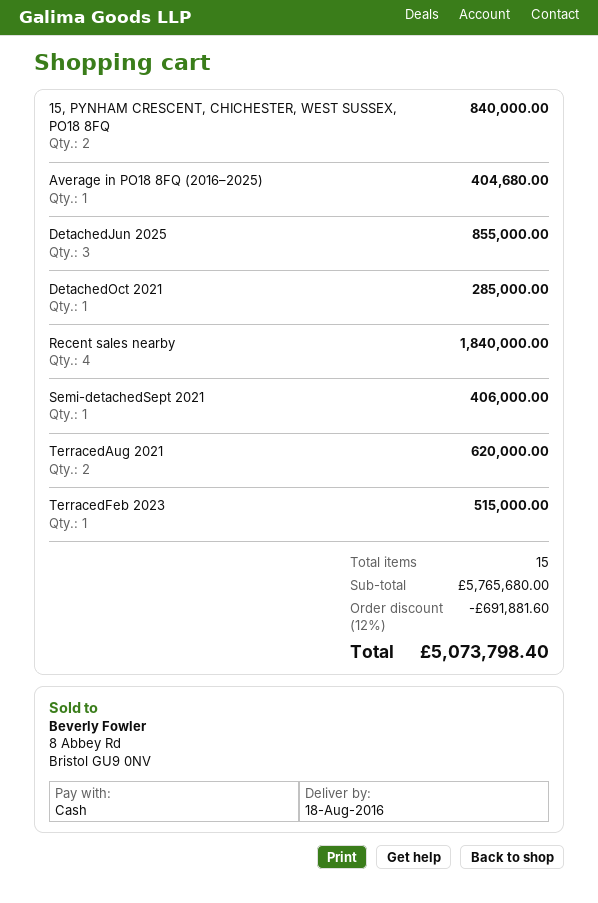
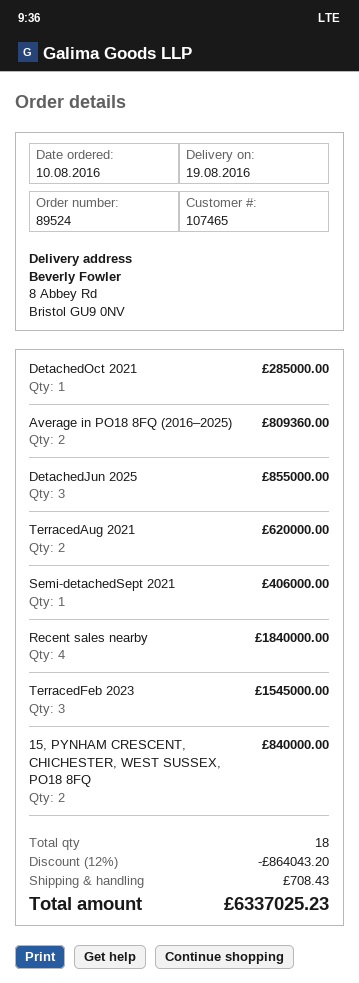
delivery date: 2016-08-18 -> 2016-08-19
Average in PO18 8FQ (2016–2025): 1 for 404680.00 -> 2 for 809360.00
TerracedFeb 2023: 1 for 515000.00 -> 3 for 1545000.00
total quantity: 15 -> 18
discount: 12% = 691881.60 -> 12% = 864043.20
shipping: none -> 708.43
total: 5073798.40 -> 6337025.23

